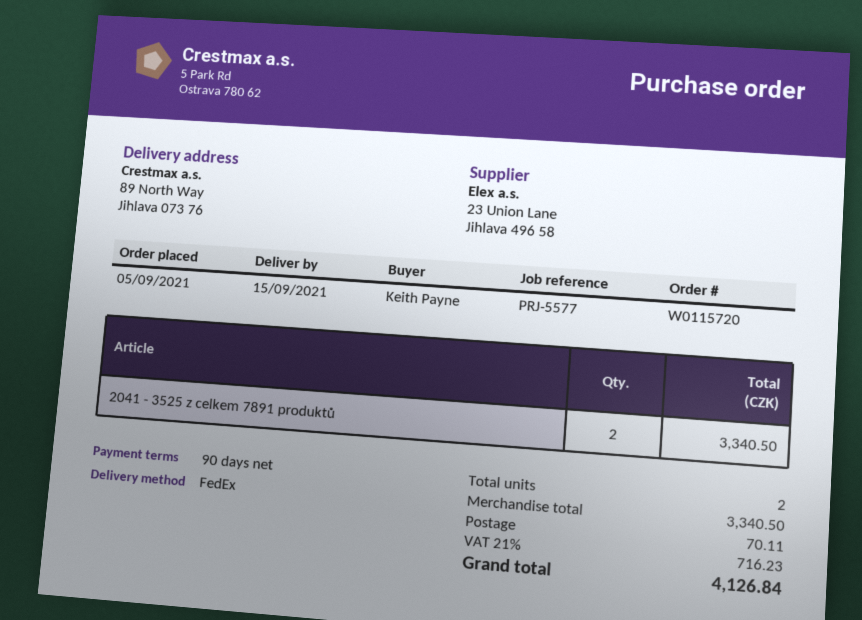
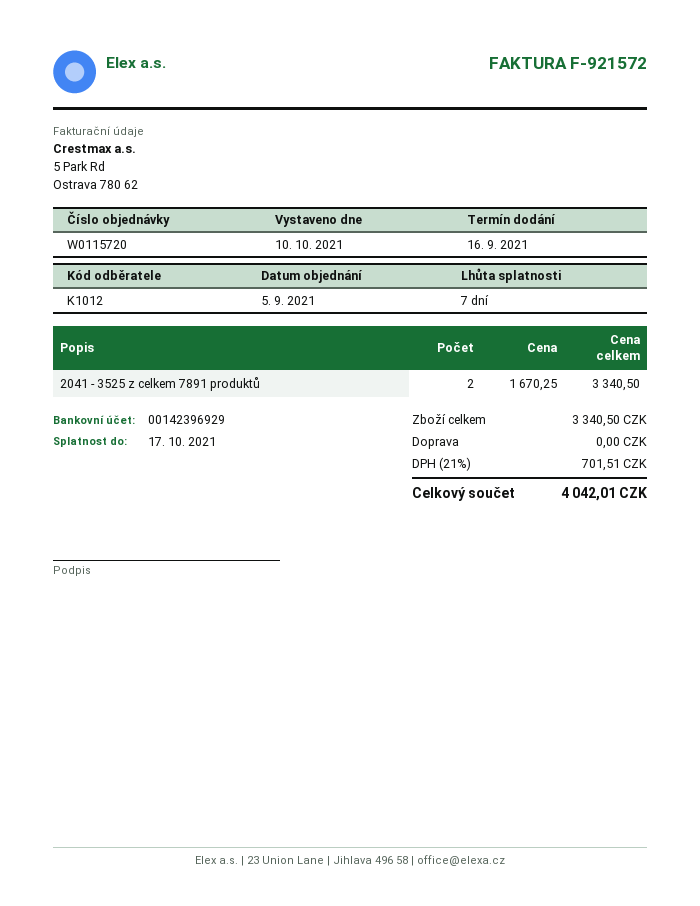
delivery date: 2021-09-15 -> 2021-09-16
payment terms: 90 days -> 7 days
shipping: 70.11 -> 0.00
tax: 21% = 716.23 -> 21% = 701.51
total: 4126.84 -> 4042.01

